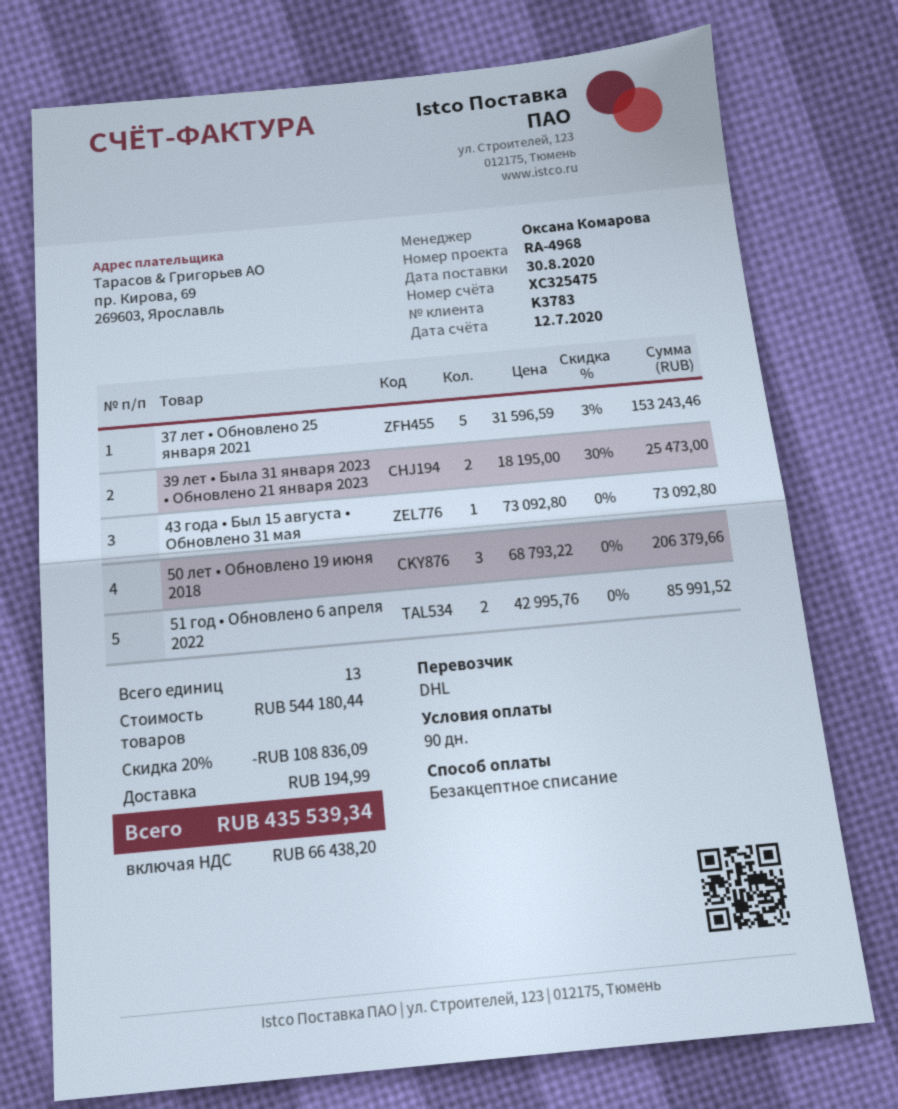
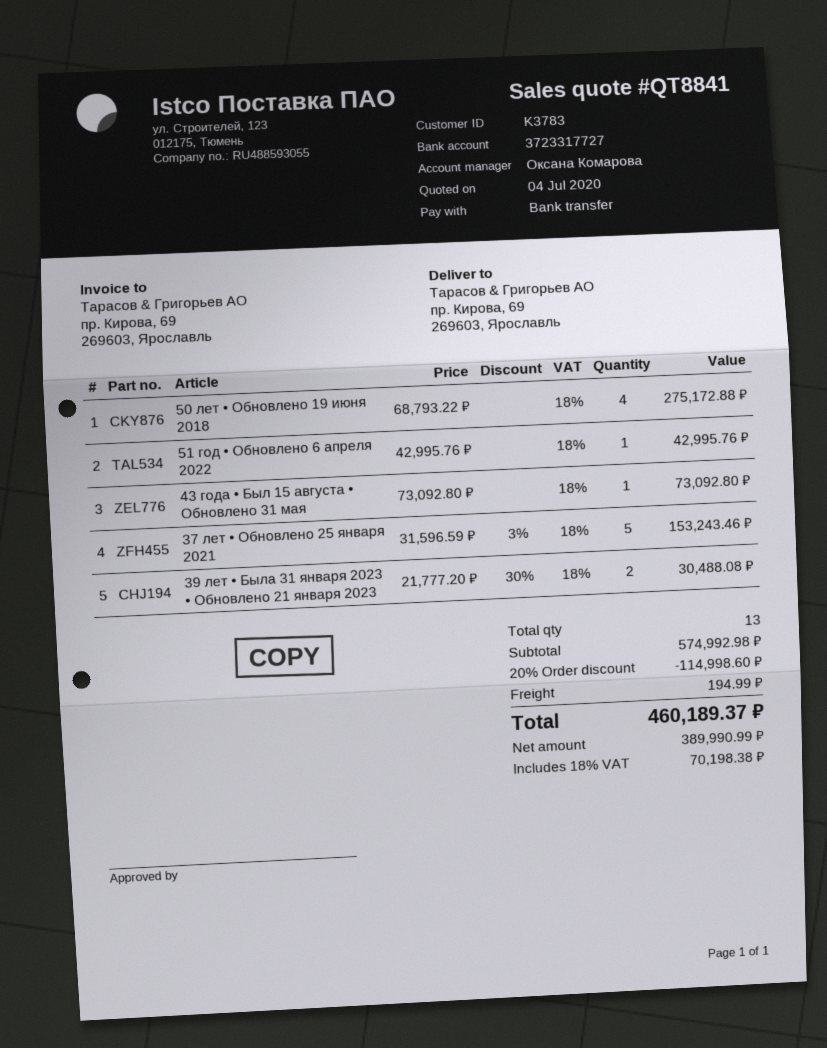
payment method: direct debit -> bank transfer
39 лет • Была 31 января 2023 • Обновлено 21 января 2023: 2 x 18195.00 - 30% = 25473.00 -> 2 x 21777.20 - 30% = 30488.08
50 лет • Обновлено 19 июня 2018: 3 x 68793.22 = 206379.66 -> 4 x 68793.22 = 275172.88
51 год • Обновлено 6 апреля 2022: 2 x 42995.76 = 85991.52 -> 1 x 42995.76 = 42995.76
subtotal: 544180.44 -> 574992.98
discount: 20% = 108836.09 -> 20% = 114998.60
tax: 66438.20 -> 70198.38
total: 435539.34 -> 460189.37

